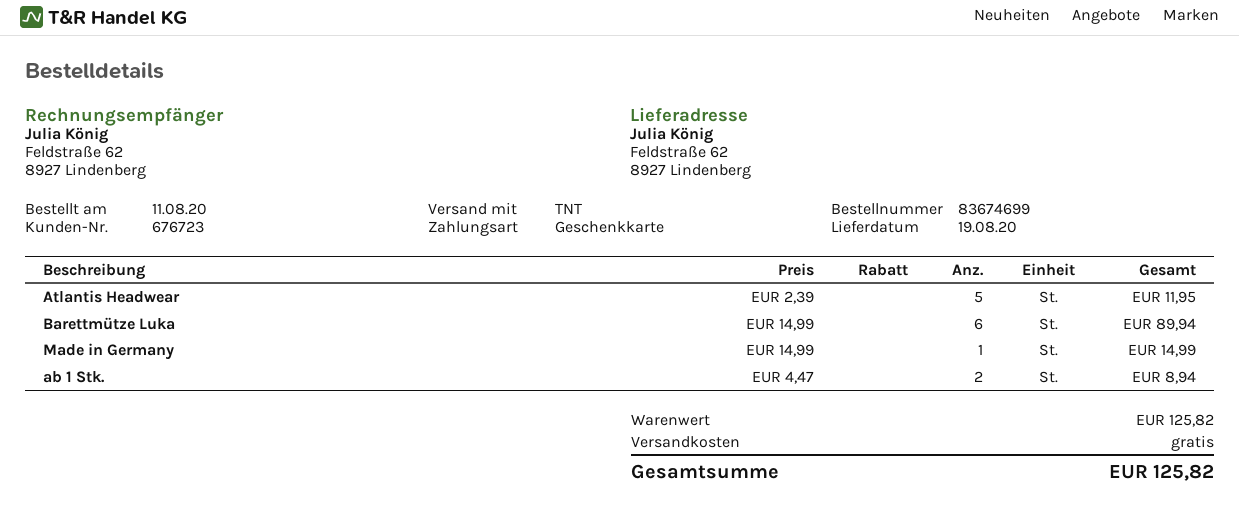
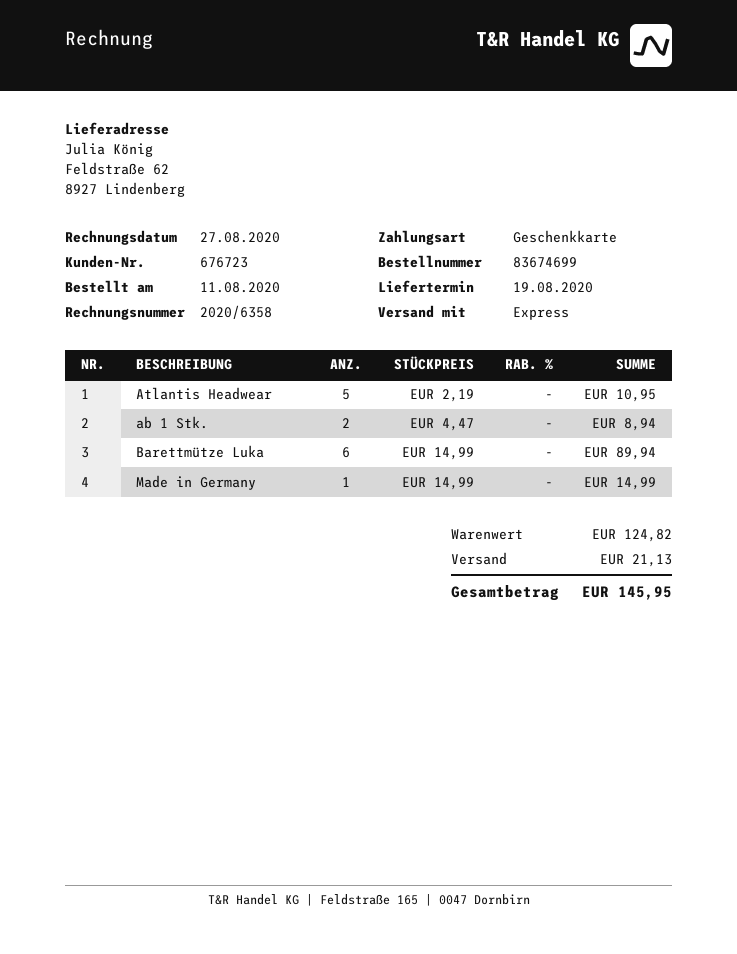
shipping method: TNT -> express
Atlantis Headwear: 5 x 2.39 = 11.95 -> 5 x 2.19 = 10.95
subtotal: 125.82 -> 124.82
shipping: 0.00 -> 21.13
total: 125.82 -> 145.95

